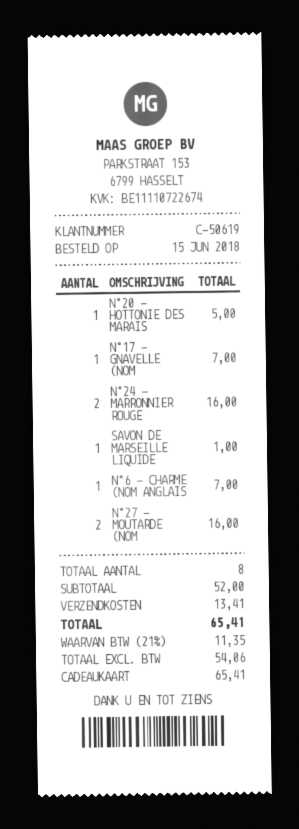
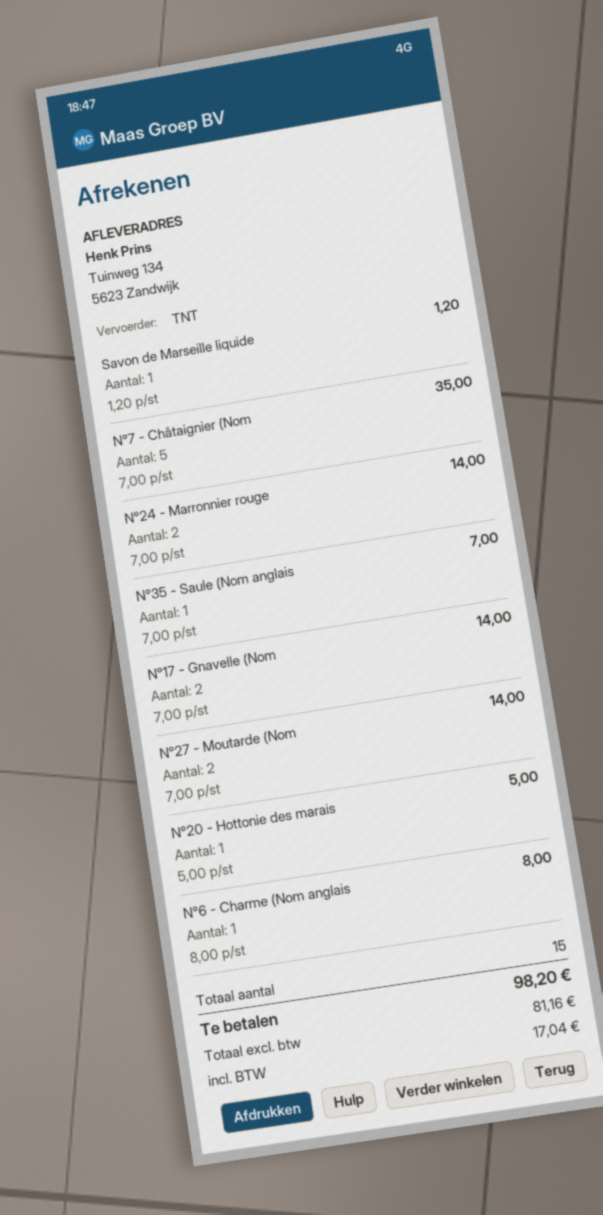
N°17 - GNAVELLE (NOM: 1 for 7.00 -> 2 for 14.00
N°24 - MARRONNIER ROUGE: 2 for 16.00 -> 2 for 14.00
SAVON DE MARSEILLE LIQUIDE: 1 for 1.00 -> 1 for 1.20
N°6 - CHARME (NOM ANGLAIS: 1 for 7.00 -> 1 for 8.00
N°27 - MOUTARDE (NOM: 2 for 16.00 -> 2 for 14.00
N°7 - Châtaignier (Nom: none -> 5 for 35.00
N°35 - Saule (Nom anglais: none -> 1 for 7.00
total quantity: 8 -> 15
shipping: 13.41 -> none
net: 54.06 -> 81.16
tax: 11.35 -> 17.04
total: 65.41 -> 98.20

